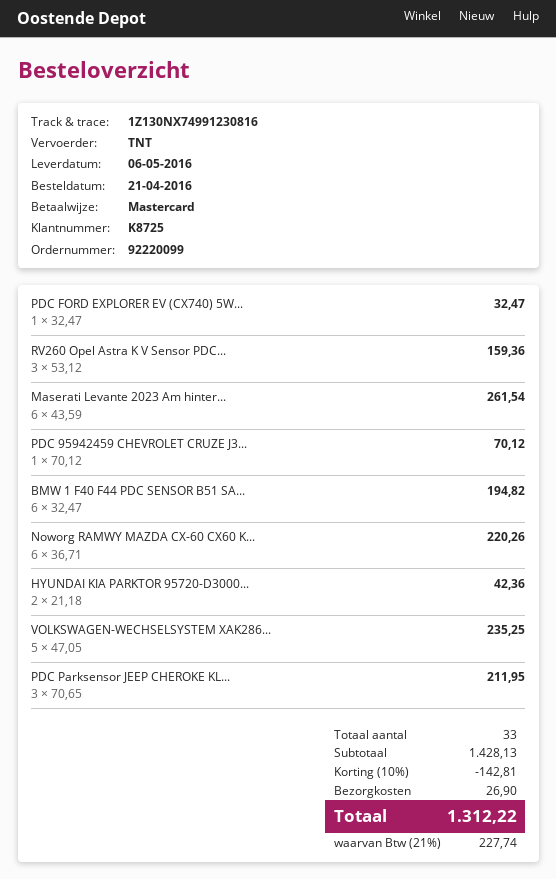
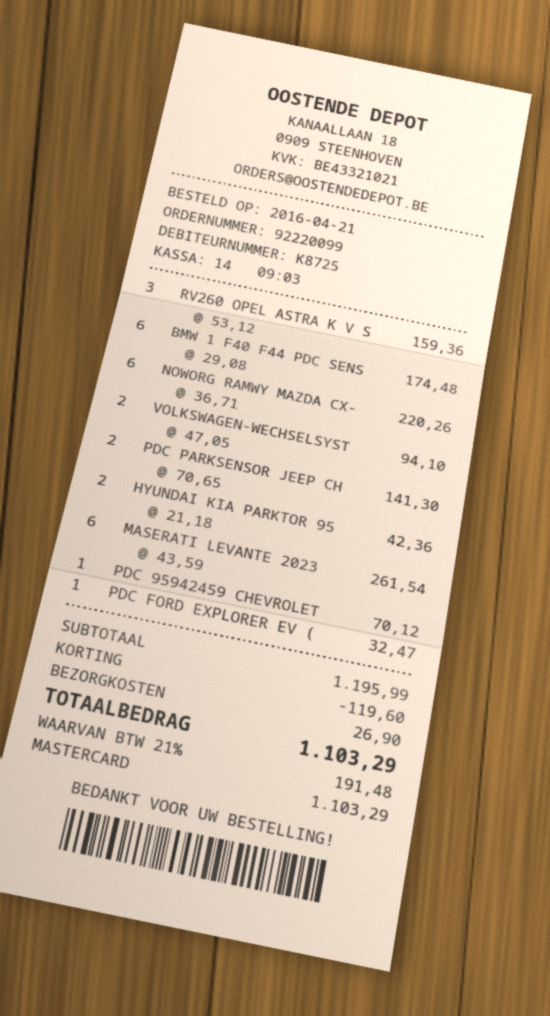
BMW 1 F40 F44 PDC SENSOR B51 SA...: 6 x 32.47 = 194.82 -> 6 x 29.08 = 174.48
VOLKSWAGEN-WECHSELSYSTEM XAK286...: 5 x 47.05 = 235.25 -> 2 x 47.05 = 94.10
PDC Parksensor JEEP CHEROKE KL...: 3 x 70.65 = 211.95 -> 2 x 70.65 = 141.30
subtotal: 1428.13 -> 1195.99
discount: 142.81 -> 119.60
tax: 21% = 227.74 -> 21% = 191.48
total: 1312.22 -> 1103.29

